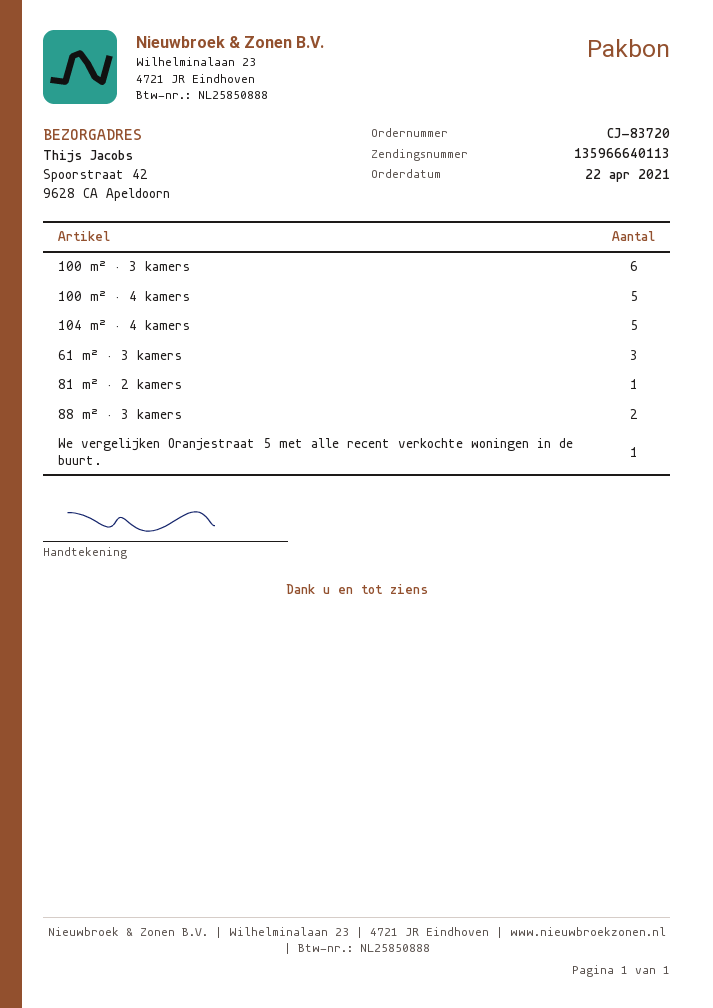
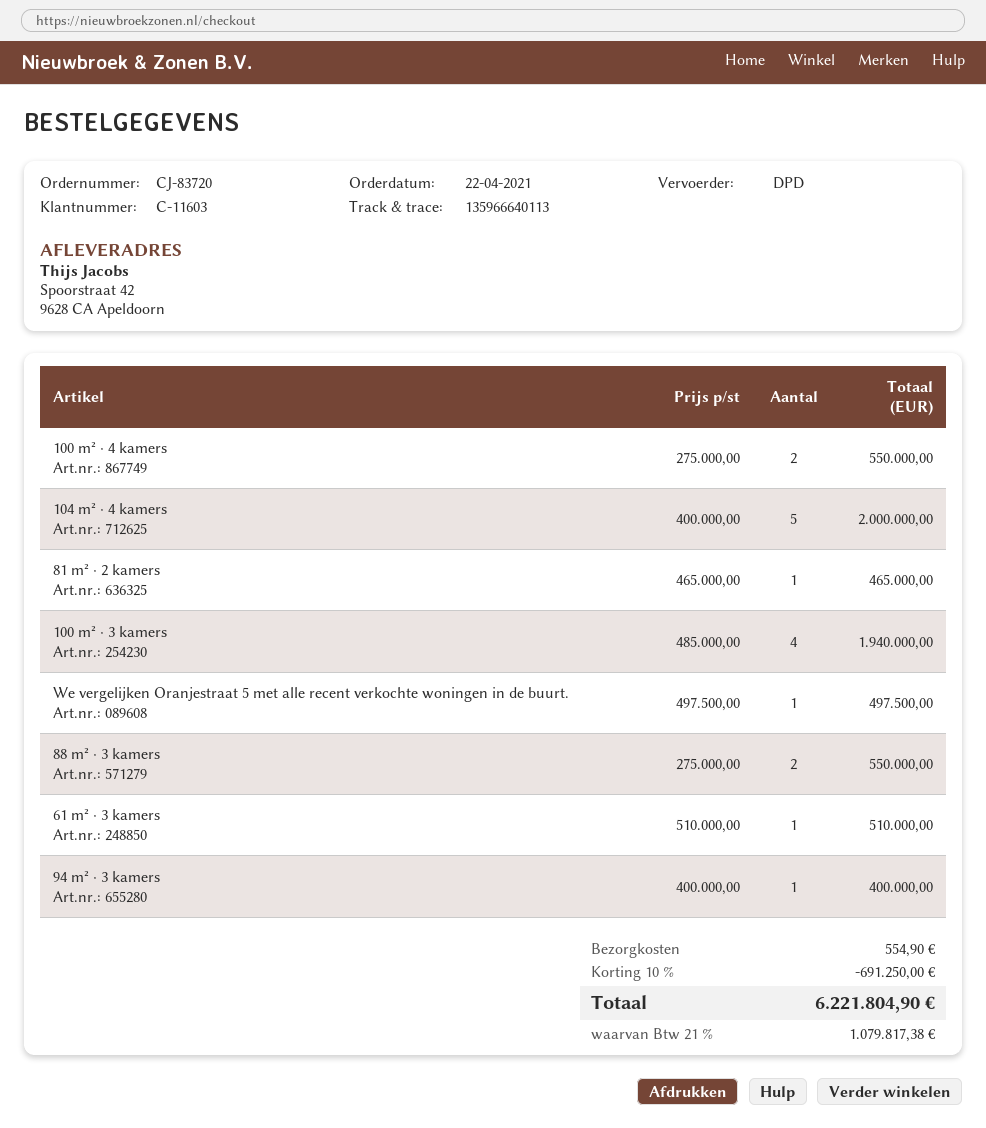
100 m² · 3 kamers: 6 -> 4
100 m² · 4 kamers: 5 -> 2
61 m² · 3 kamers: 3 -> 1
94 m² · 3 kamers: none -> 1

